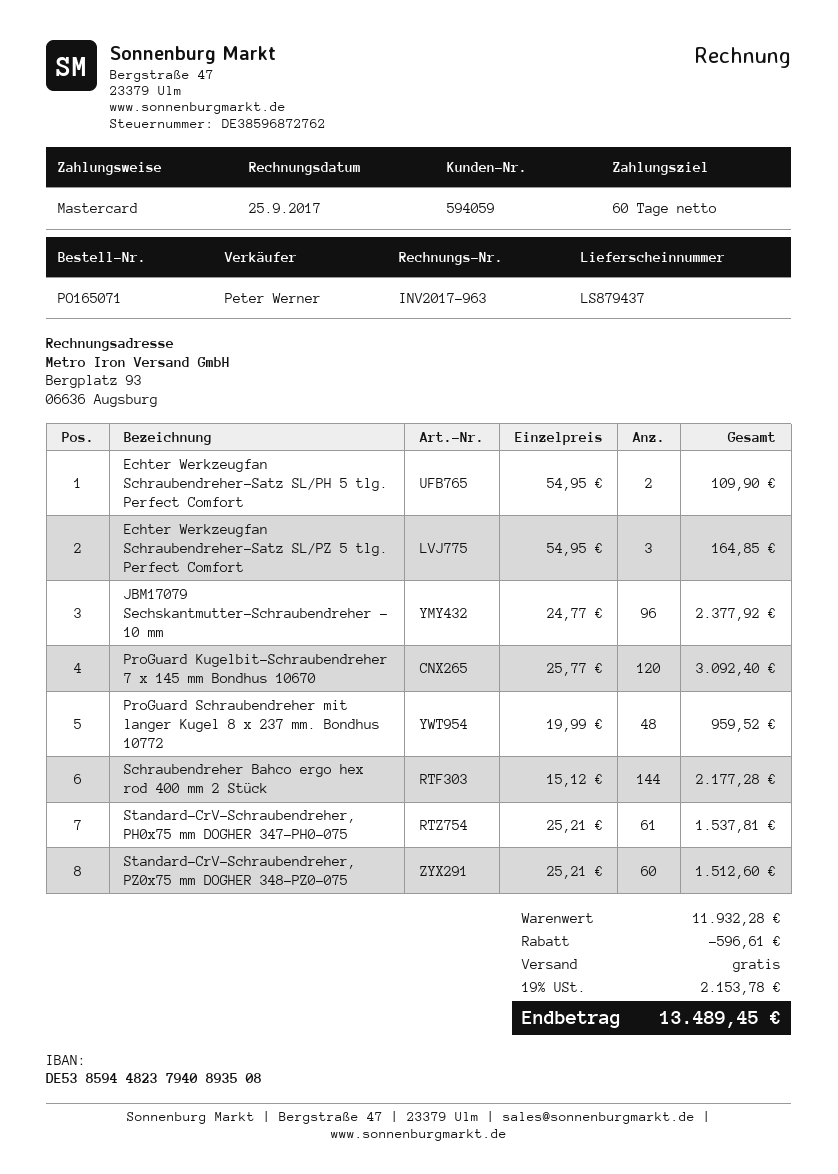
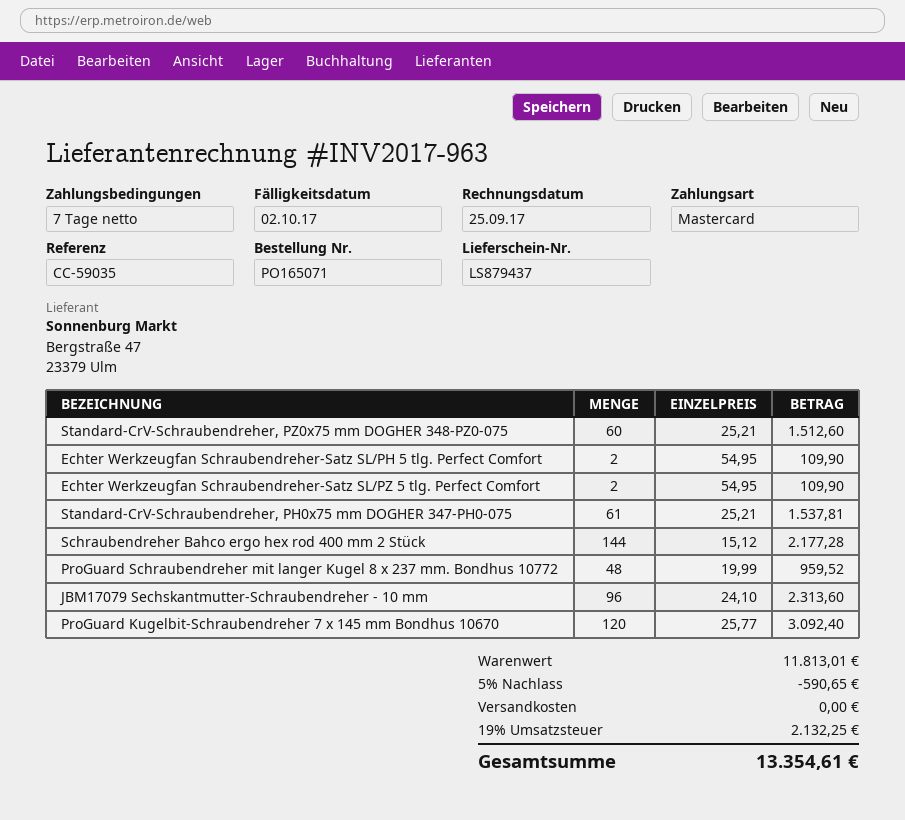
payment terms: 60 days -> 7 days
Echter Werkzeugfan Schraubendreher-Satz SL/PZ 5 tlg. Perfect Comfort: 3 x 54.95 = 164.85 -> 2 x 54.95 = 109.90
JBM17079 Sechskantmutter-Schraubendreher - 10 mm: 96 x 24.77 = 2377.92 -> 96 x 24.10 = 2313.60
subtotal: 11932.28 -> 11813.01
discount: 596.61 -> 590.65
tax: 19% = 2153.78 -> 19% = 2132.25
total: 13489.45 -> 13354.61

